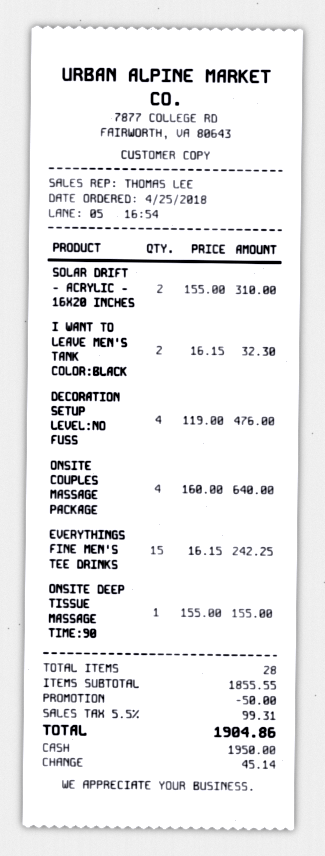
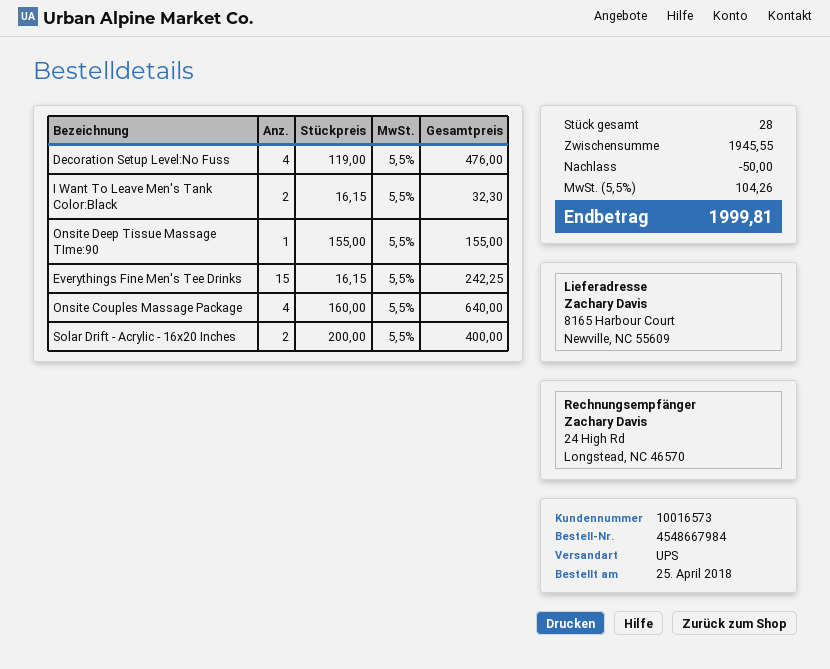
SOLAR DRIFT - ACRYLIC - 16X20 INCHES: 2 x 155.00 = 310.00 -> 2 x 200.00 = 400.00
subtotal: 1855.55 -> 1945.55
tax: 5.5% = 99.31 -> 5.5% = 104.26
total: 1904.86 -> 1999.81

